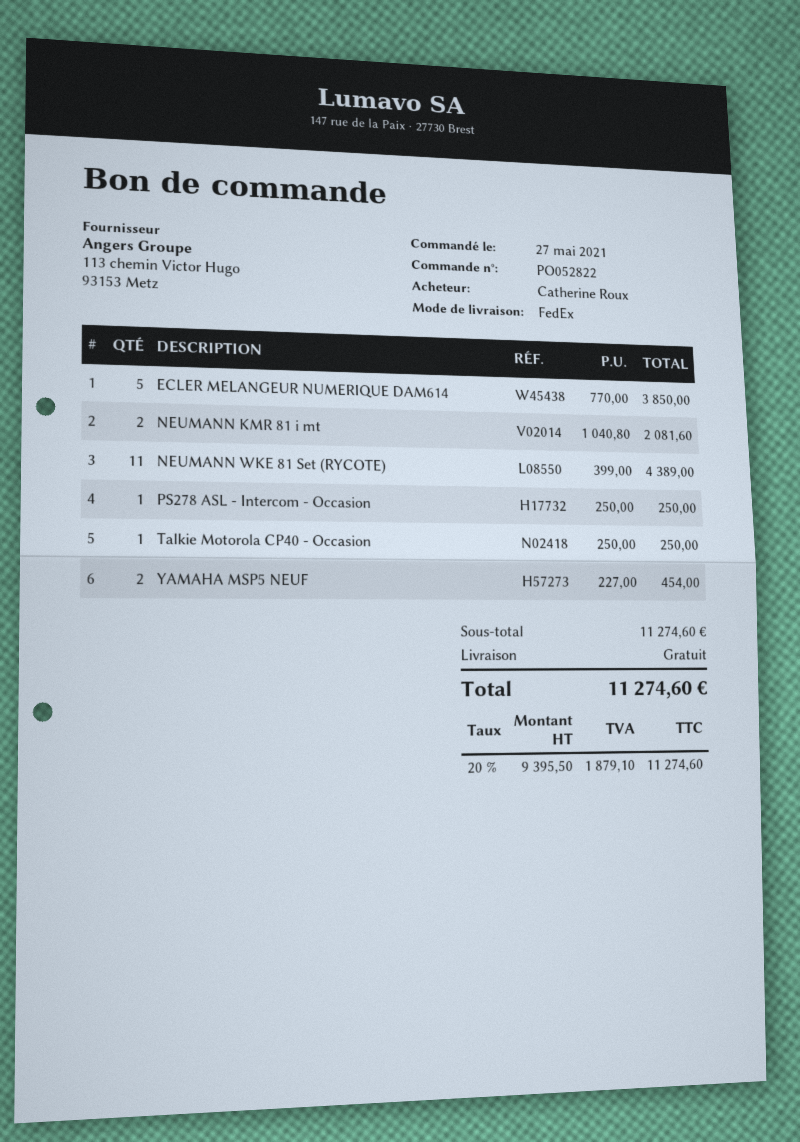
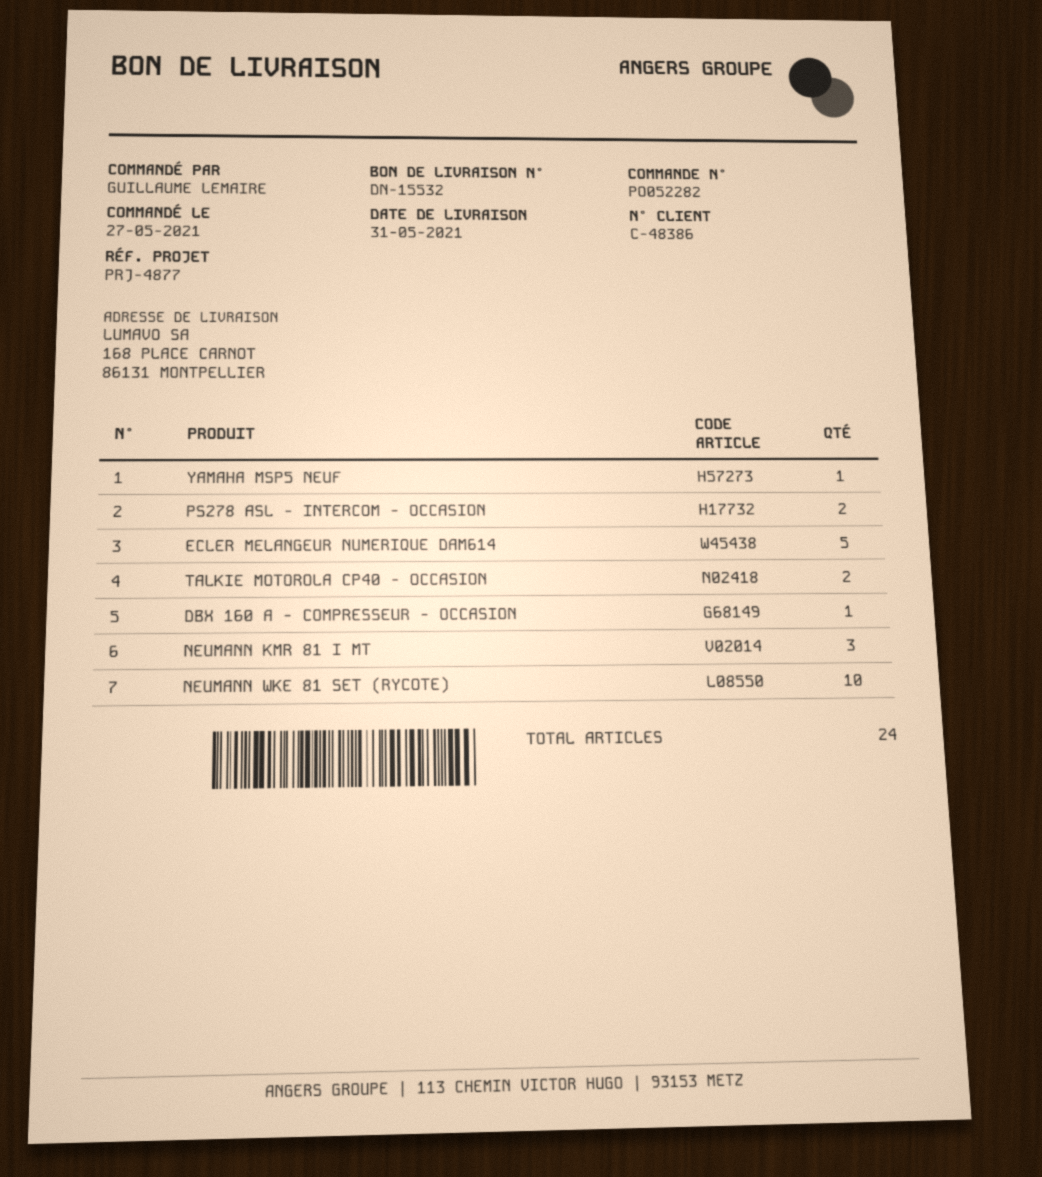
order number: PO052822 -> PO052282
ordered by: Catherine Roux -> GUILLAUME LEMAIRE
NEUMANN KMR 81 i mt: 2 -> 3
NEUMANN WKE 81 Set (RYCOTE): 11 -> 10
PS278 ASL - Intercom - Occasion: 1 -> 2
Talkie Motorola CP40 - Occasion: 1 -> 2
YAMAHA MSP5 NEUF: 2 -> 1
DBX 160 A - COMPRESSEUR - OCCASION: none -> 1

